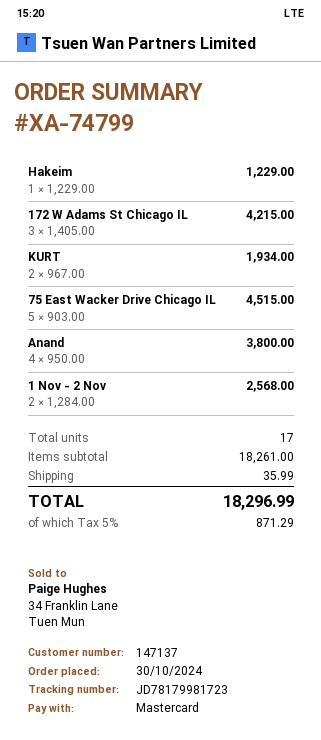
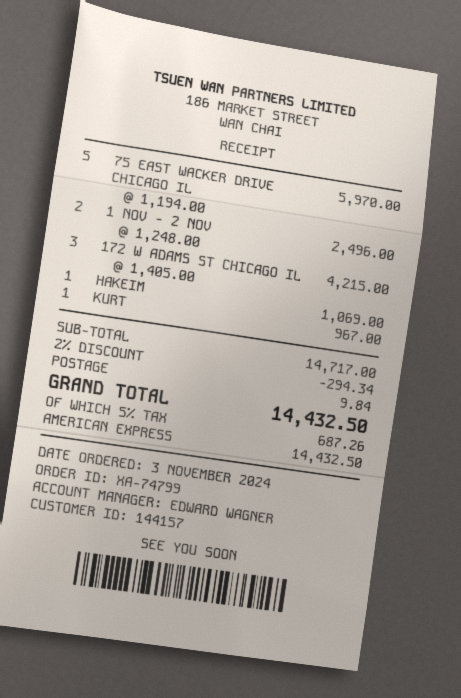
order date: 2024-10-30 -> 2024-11-03
customer number: 147137 -> 144157
payment method: Mastercard -> American Express
Hakeim: 1 x 1229.00 = 1229.00 -> 1 x 1069.00 = 1069.00
KURT: 2 x 967.00 = 1934.00 -> 1 x 967.00 = 967.00
75 East Wacker Drive Chicago IL: 5 x 903.00 = 4515.00 -> 5 x 1194.00 = 5970.00
Anand: 4 x 950.00 = 3800.00 -> none
1 Nov - 2 Nov: 2 x 1284.00 = 2568.00 -> 2 x 1248.00 = 2496.00
subtotal: 18261.00 -> 14717.00
discount: none -> 2% = 294.34
shipping: 35.99 -> 9.84
tax: 5% = 871.29 -> 5% = 687.26
total: 18296.99 -> 14432.50

